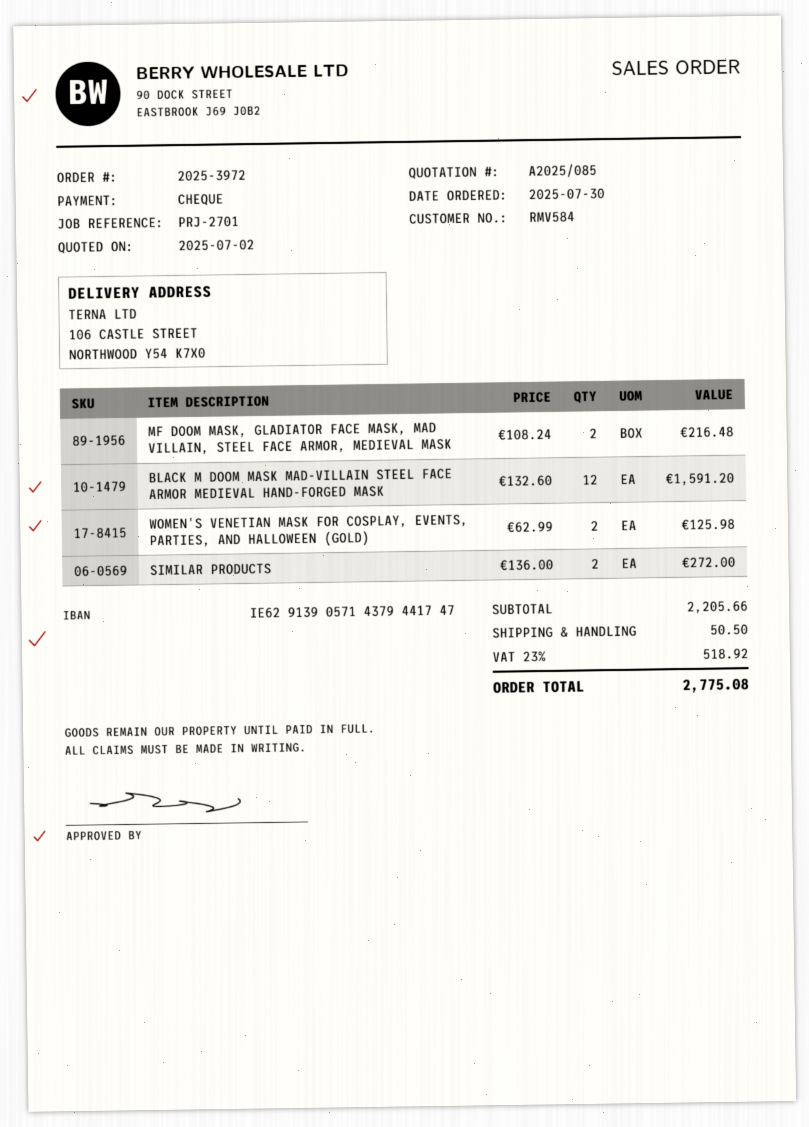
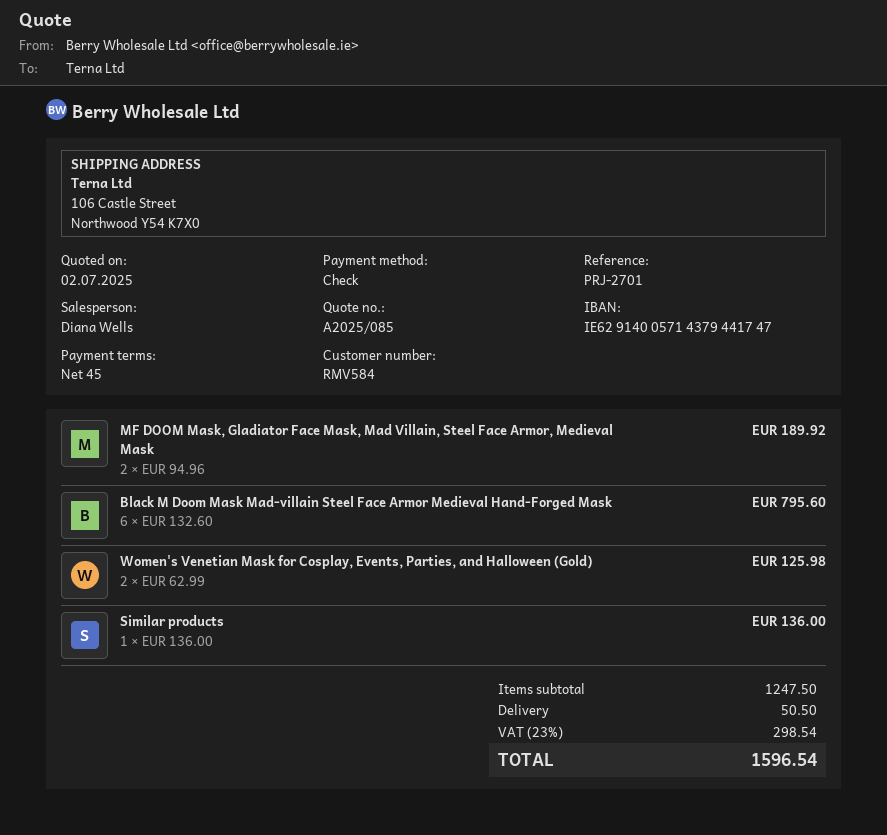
bank account: IE62913905714379441747 -> IE62914005714379441747
MF DOOM MASK, GLADIATOR FACE MASK, MAD VILLAIN, STEEL FACE ARMOR, MEDIEVAL MASK: 2 x 108.24 = 216.48 -> 2 x 94.96 = 189.92
BLACK M DOOM MASK MAD-VILLAIN STEEL FACE ARMOR MEDIEVAL HAND-FORGED MASK: 12 x 132.60 = 1591.20 -> 6 x 132.60 = 795.60
SIMILAR PRODUCTS: 2 x 136.00 = 272.00 -> 1 x 136.00 = 136.00
subtotal: 2205.66 -> 1247.50
tax: 23% = 518.92 -> 23% = 298.54
total: 2775.08 -> 1596.54

